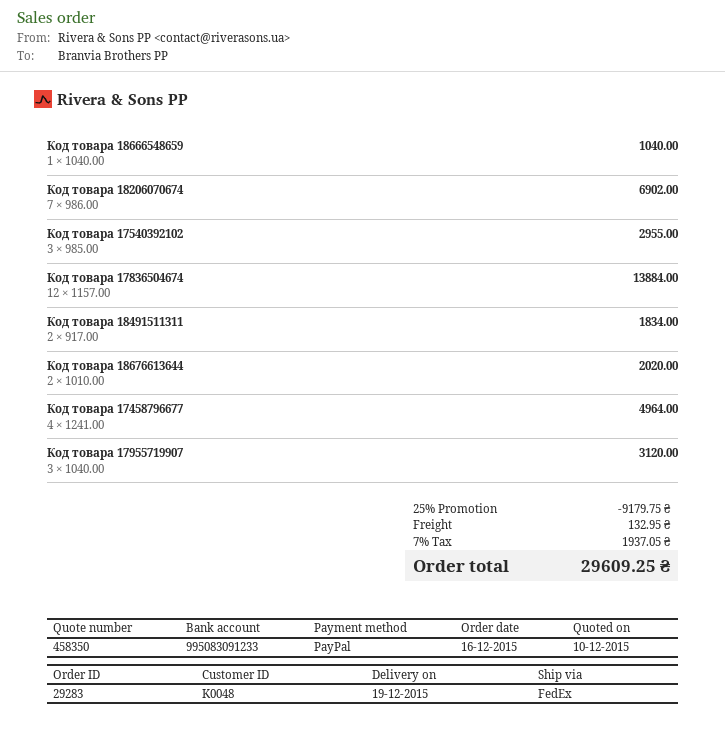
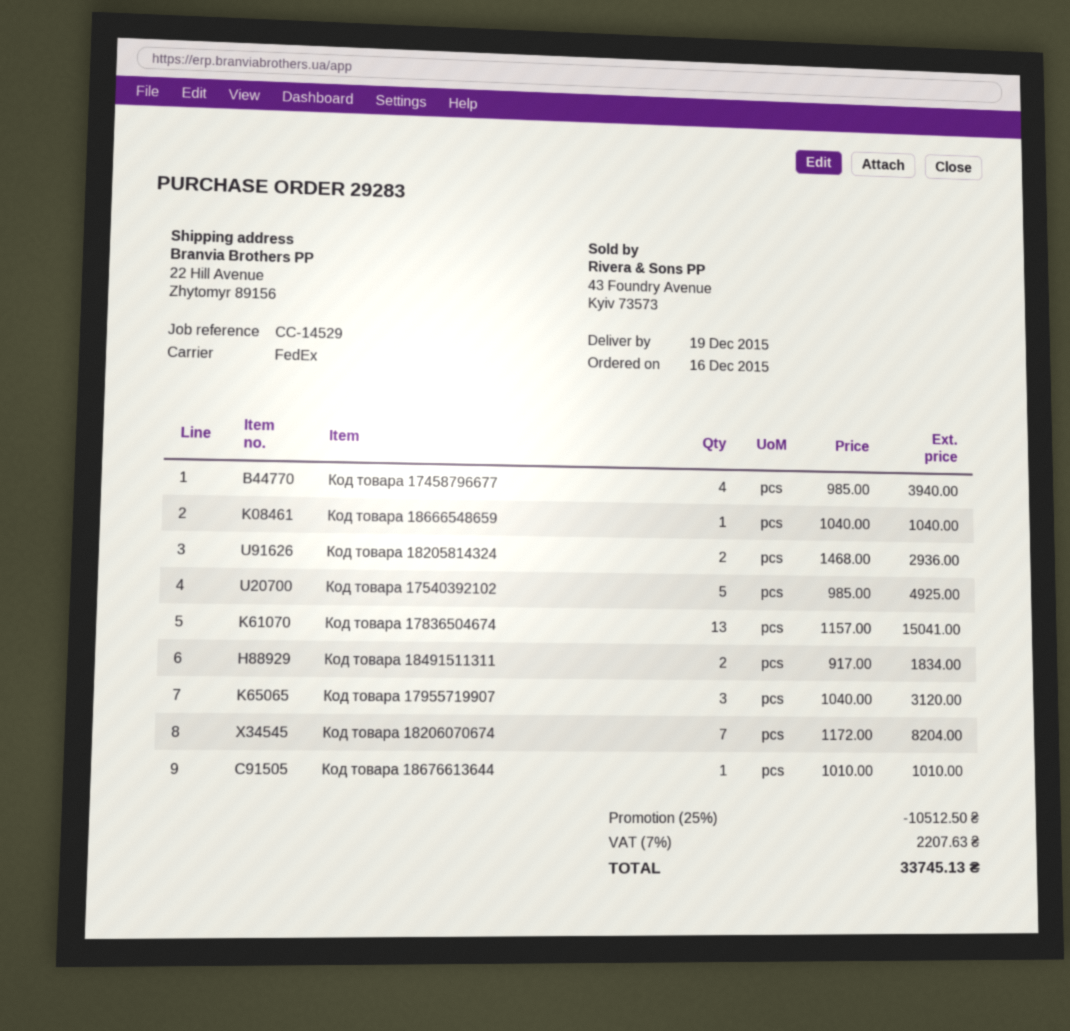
Код товара 18206070674: 7 x 986.00 = 6902.00 -> 7 x 1172.00 = 8204.00
Код товара 17540392102: 3 x 985.00 = 2955.00 -> 5 x 985.00 = 4925.00
Код товара 17836504674: 12 x 1157.00 = 13884.00 -> 13 x 1157.00 = 15041.00
Код товара 18676613644: 2 x 1010.00 = 2020.00 -> 1 x 1010.00 = 1010.00
Код товара 17458796677: 4 x 1241.00 = 4964.00 -> 4 x 985.00 = 3940.00
Код товара 18205814324: none -> 2 x 1468.00 = 2936.00
discount: 25% = 9179.75 -> 25% = 10512.50
shipping: 132.95 -> none
tax: 7% = 1937.05 -> 7% = 2207.63
total: 29609.25 -> 33745.13

